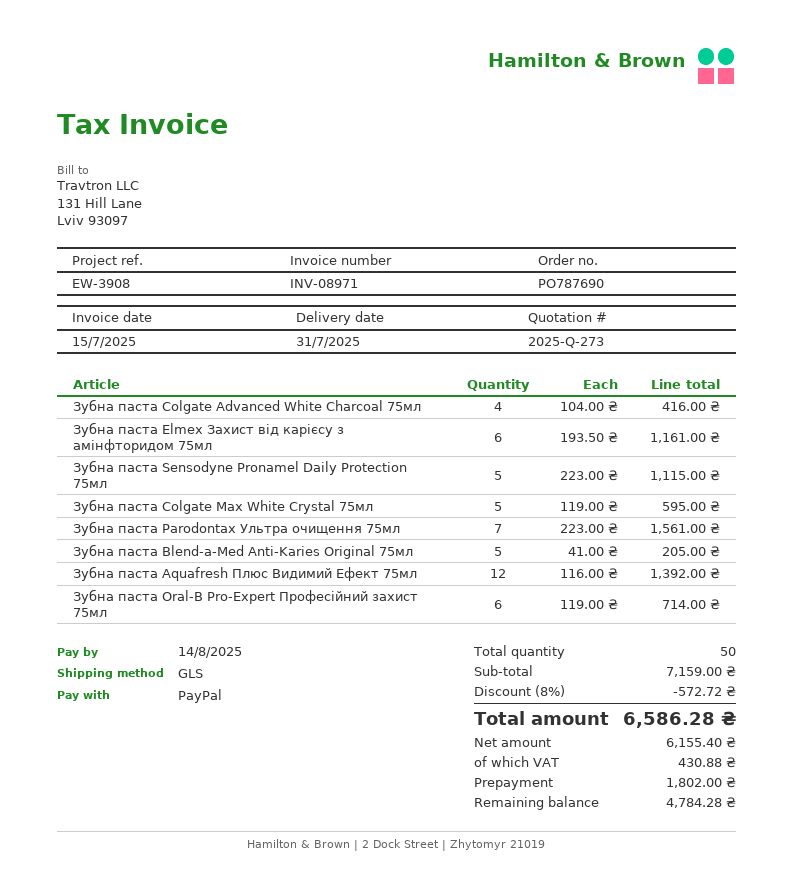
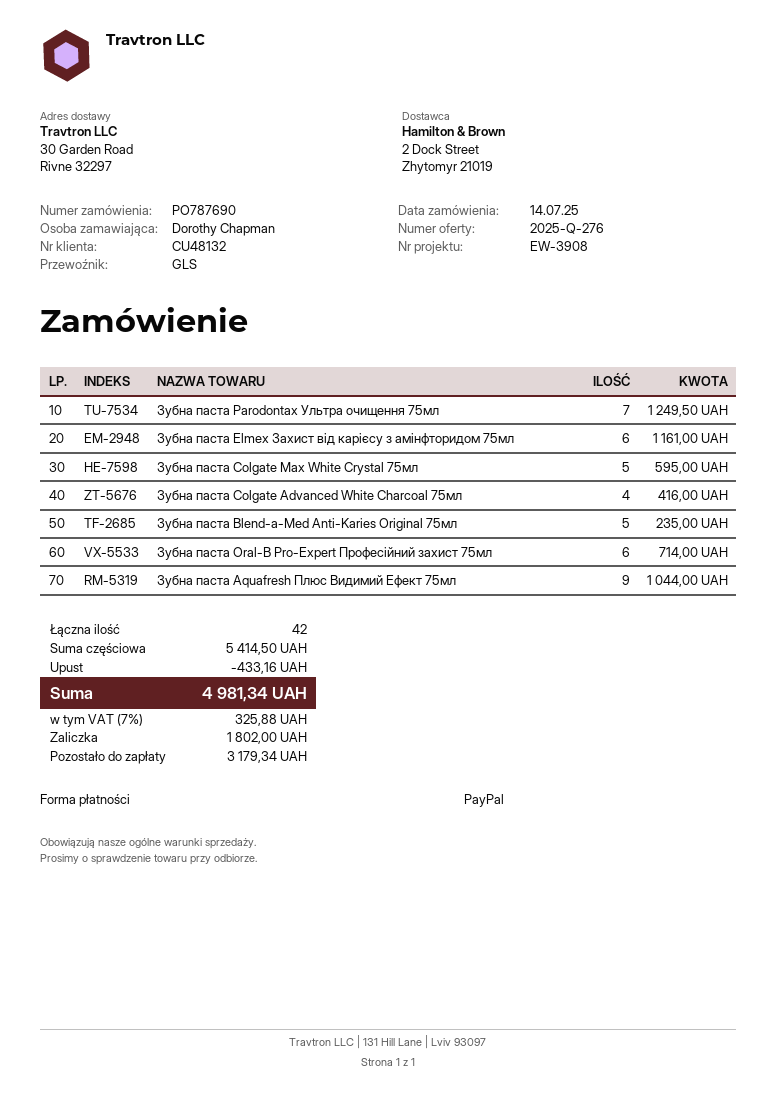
quote number: 2025-Q-273 -> 2025-Q-276
Зубна паста Sensodyne Pronamel Daily Protection 75мл: 5 for 1115.00 -> none
Зубна паста Parodontax Ультра очищення 75мл: 7 for 1561.00 -> 7 for 1249.50
Зубна паста Blend-a-Med Anti-Karies Original 75мл: 5 for 205.00 -> 5 for 235.00
Зубна паста Aquafresh Плюс Видимий Ефект 75мл: 12 for 1392.00 -> 9 for 1044.00
total quantity: 50 -> 42
subtotal: 7159.00 -> 5414.50
discount: 572.72 -> 433.16
tax: 430.88 -> 325.88
total: 6586.28 -> 4981.34
balance: 4784.28 -> 3179.34

